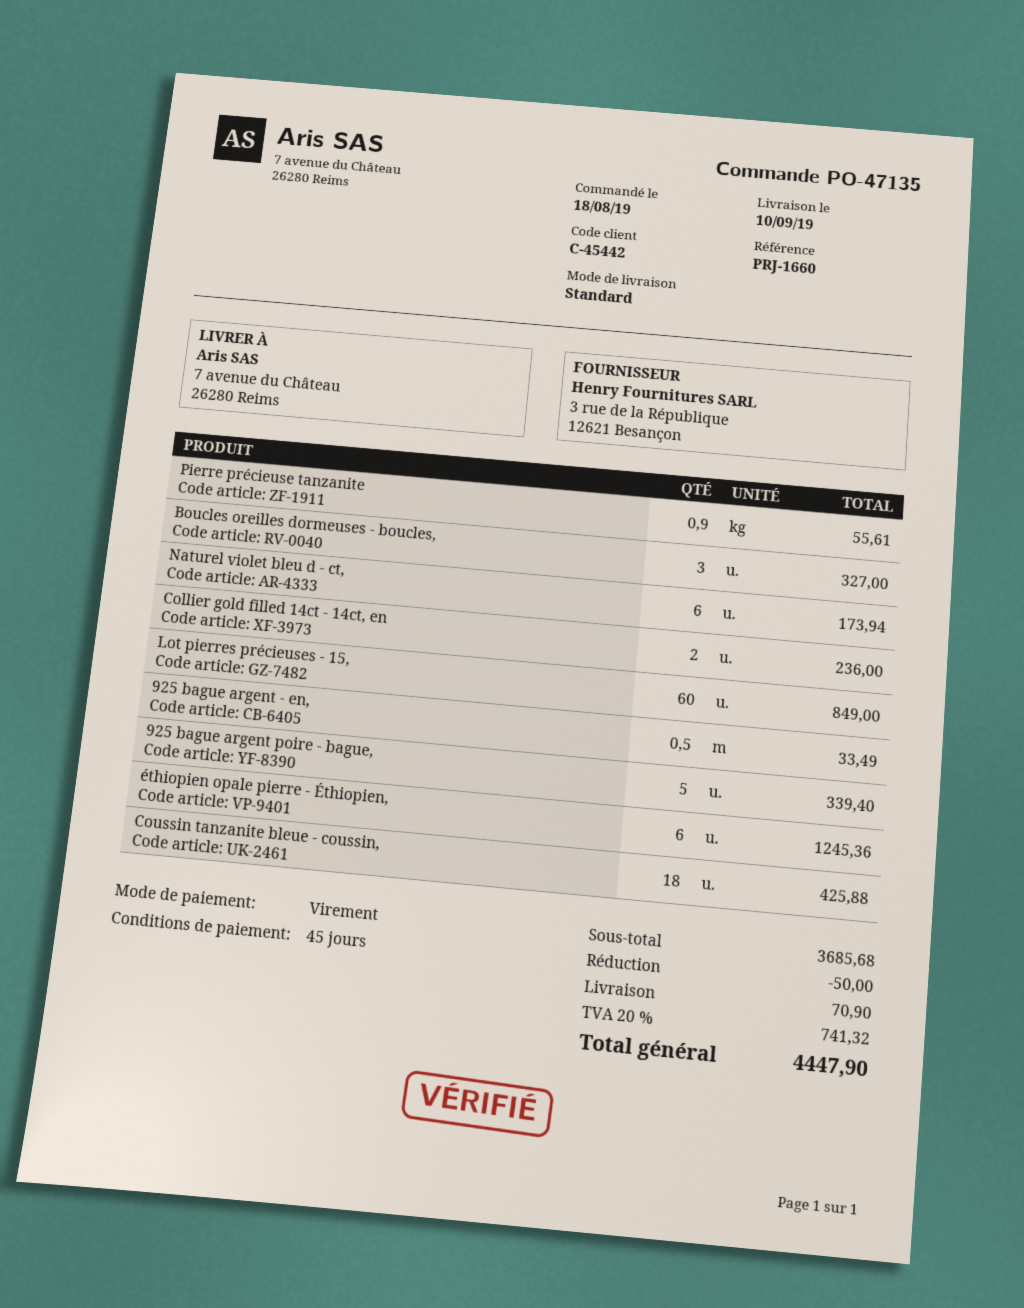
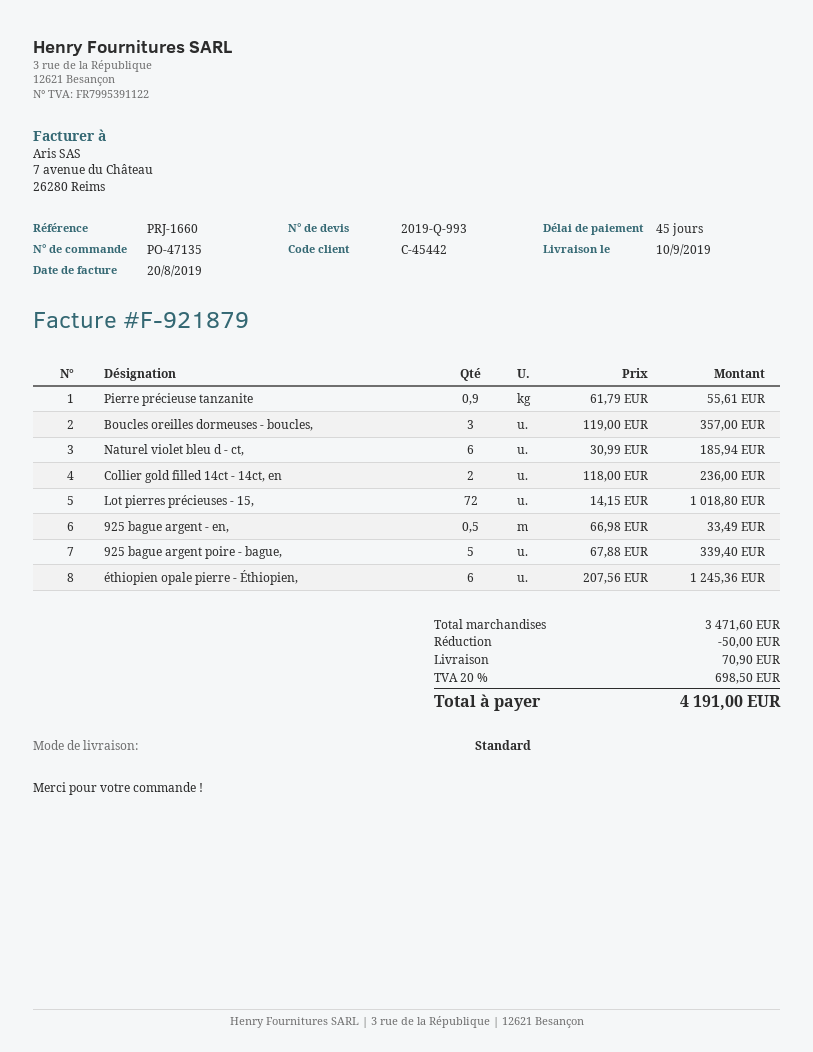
Boucles oreilles dormeuses - boucles,: 3 for 327.00 -> 3 for 357.00
Naturel violet bleu d - ct,: 6 for 173.94 -> 6 for 185.94
Lot pierres précieuses - 15,: 60 for 849.00 -> 72 for 1018.80
Coussin tanzanite bleue - coussin,: 18 for 425.88 -> none
subtotal: 3685.68 -> 3471.60
tax: 20% = 741.32 -> 20% = 698.50
total: 4447.90 -> 4191.00

